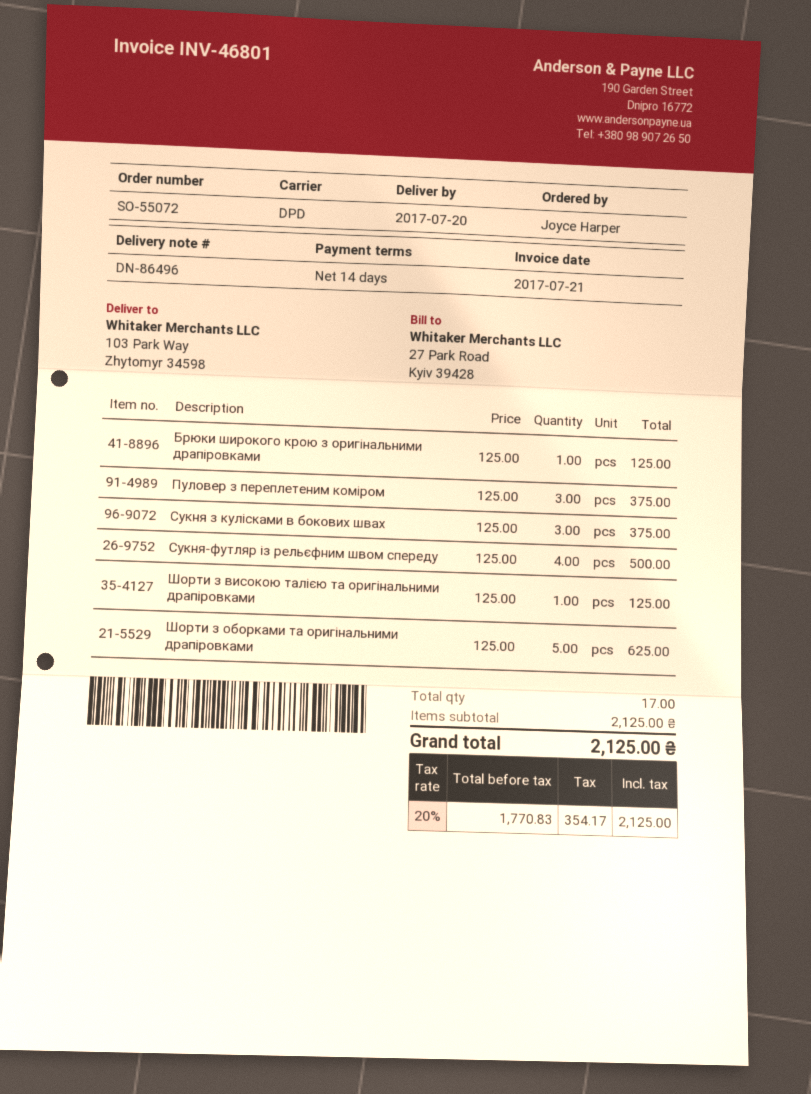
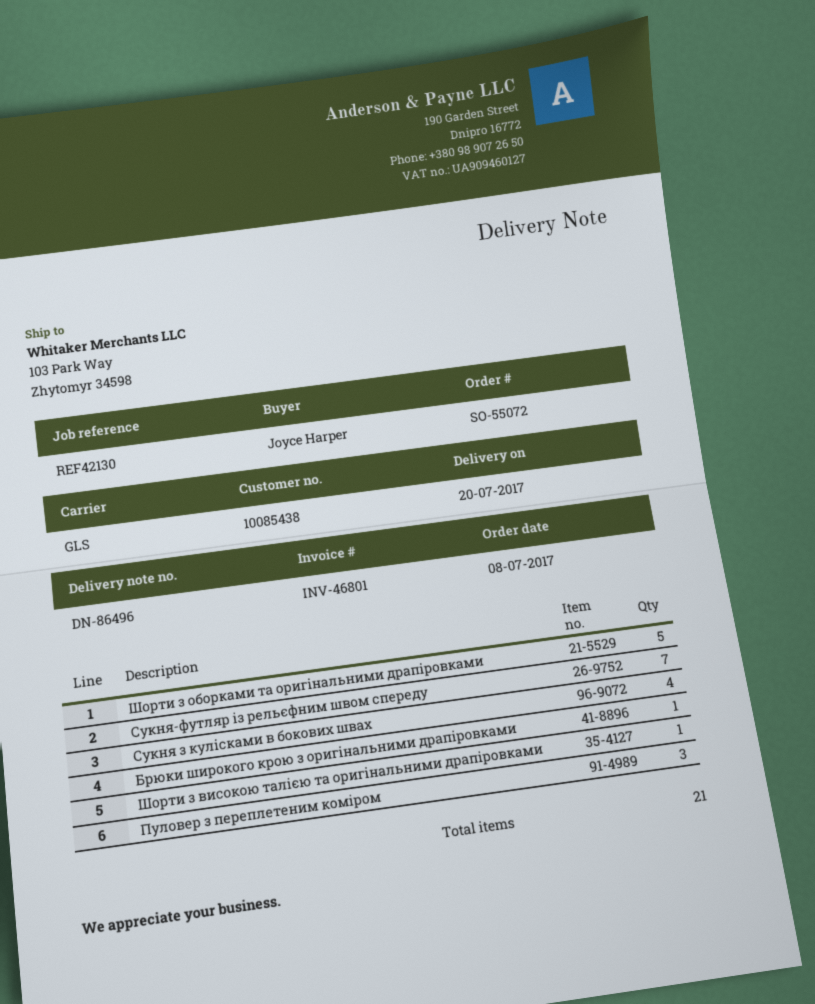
shipping method: DPD -> GLS
Сукня з кулісками в бокових швах: 3 -> 4
Сукня-футляр із рельєфним швом спереду: 4 -> 7
total quantity: 17 -> 21

